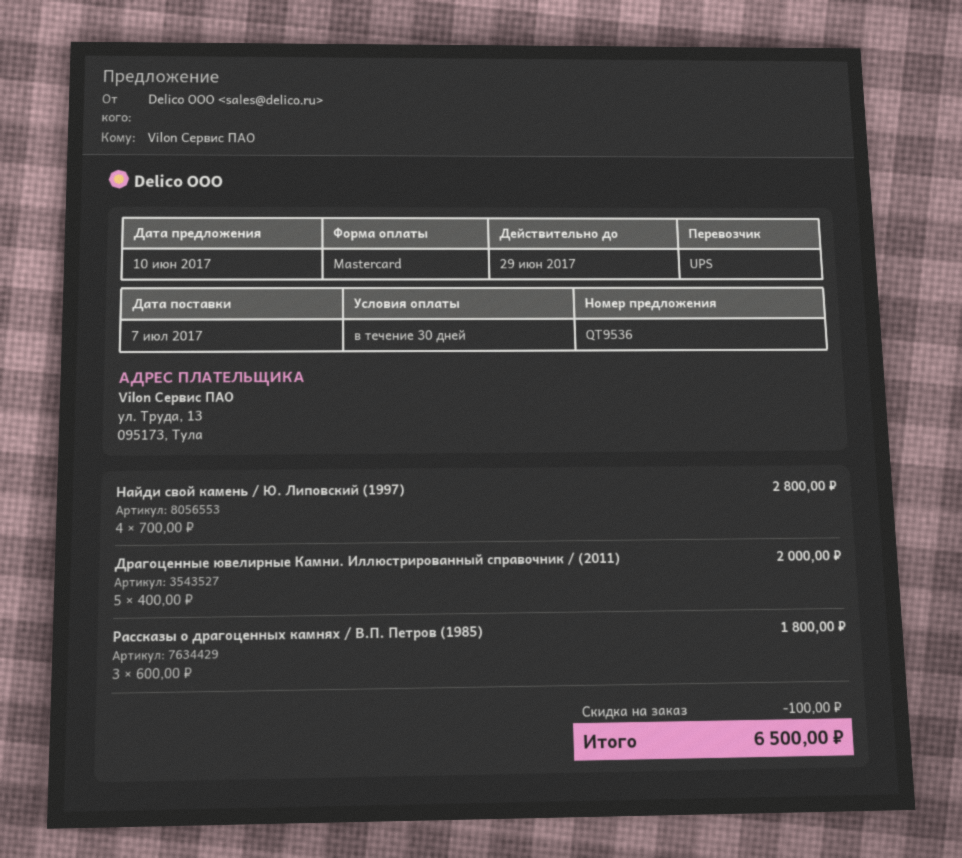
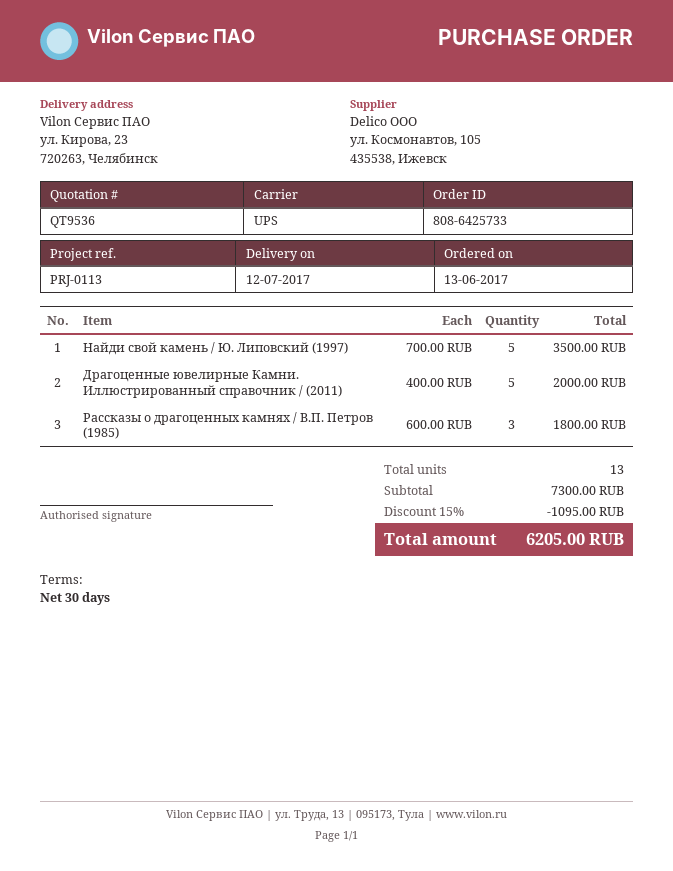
delivery date: 2017-07-07 -> 2017-07-12
Найди свой камень / Ю. Липовский (1997): 4 x 700.00 = 2800.00 -> 5 x 700.00 = 3500.00
discount: 100.00 -> 1095.00
total: 6500.00 -> 6205.00

